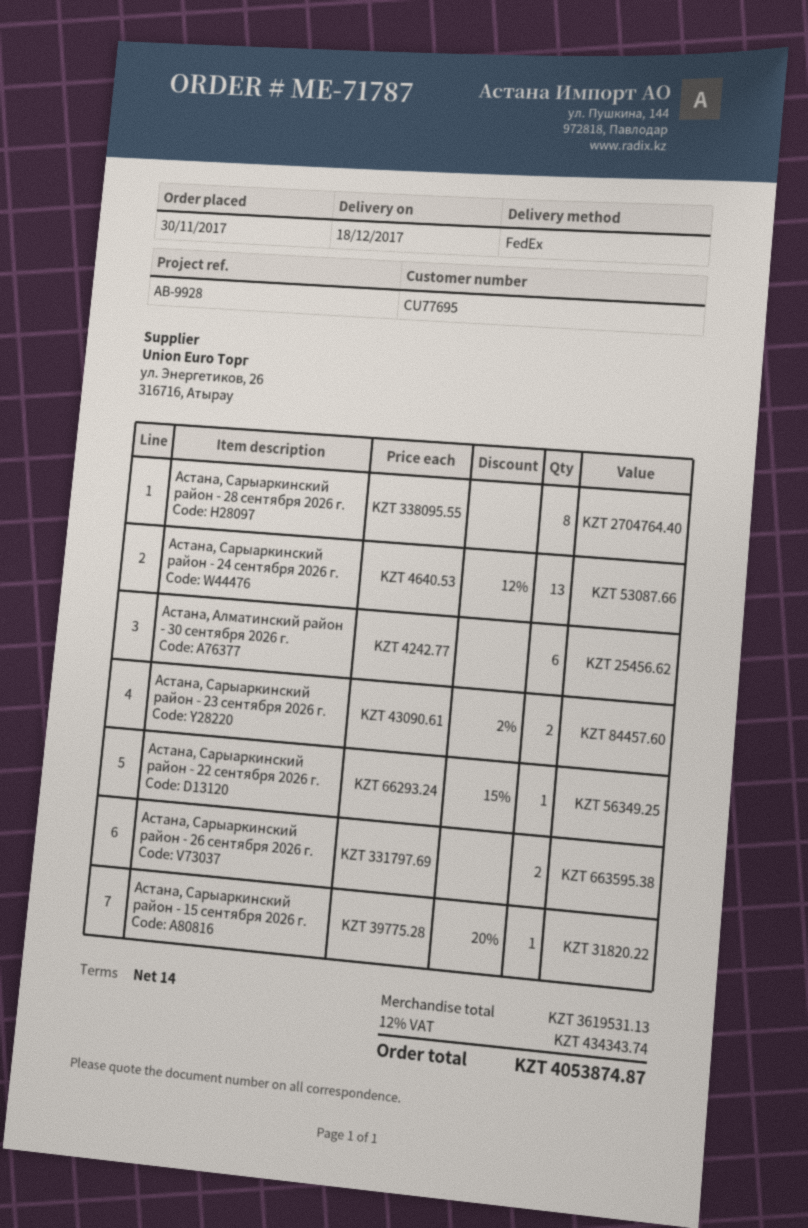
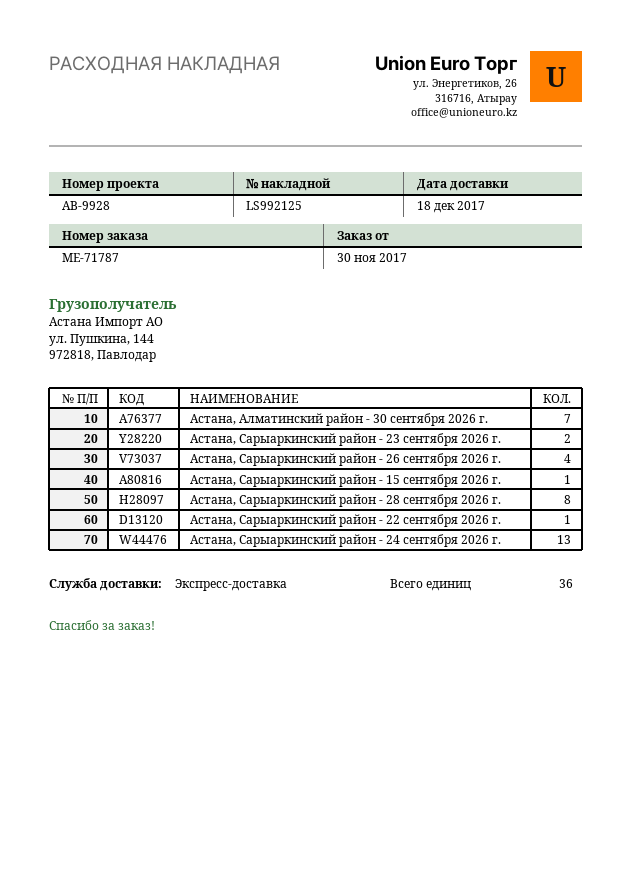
shipping method: FedEx -> express
Астана, Алматинский район - 30 сентября 2026 г.: 6 -> 7
Астана, Сарыаркинский район - 26 сентября 2026 г.: 2 -> 4

